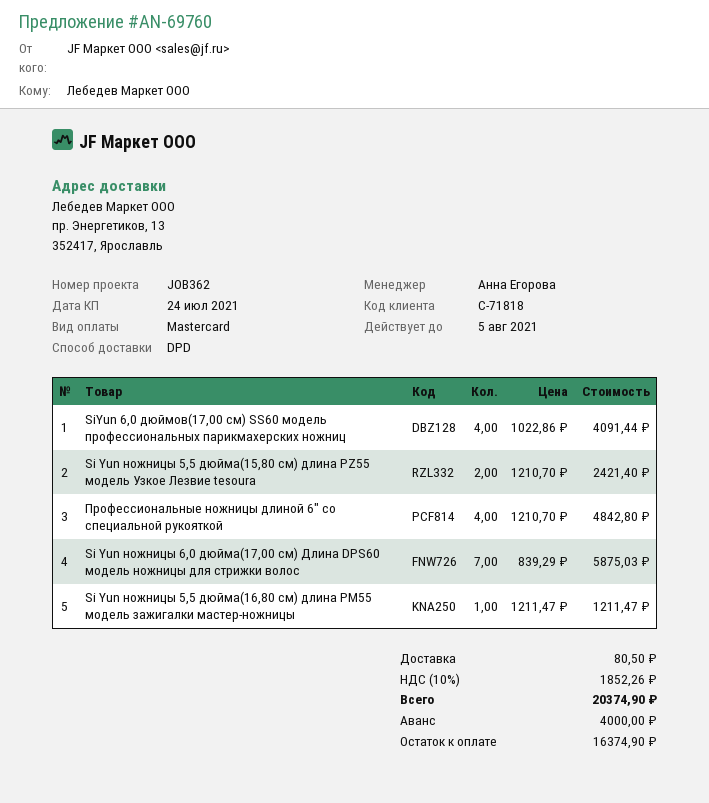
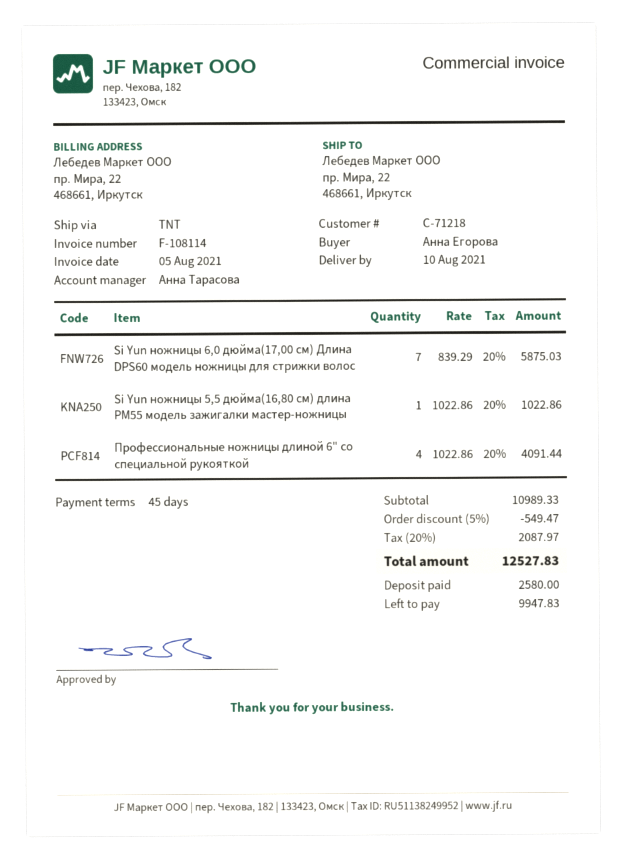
customer number: C-71818 -> C-71218
sales rep: Анна Егорова -> Анна Тарасова
shipping method: DPD -> TNT
ship to: пр. Энергетиков, 13, 352417, Ярославль -> пр. Мира, 22, 468661, Иркутск
SiYun 6,0 дюймов(17,00 см) SS60 модель профессиональных парикмахерских ножниц: 4 x 1022.86 = 4091.44 -> none
Si Yun ножницы 5,5 дюйма(15,80 см) длина PZ55 модель Узкое Лезвие tesoura: 2 x 1210.70 = 2421.40 -> none
Профессиональные ножницы длиной 6" со специальной рукояткой: 4 x 1210.70 = 4842.80 -> 4 x 1022.86 = 4091.44
Si Yun ножницы 5,5 дюйма(16,80 см) длина PM55 модель зажигалки мастер-ножницы: 1 x 1211.47 = 1211.47 -> 1 x 1022.86 = 1022.86
discount: none -> 5% = 549.47
shipping: 80.50 -> none
tax: 10% = 1852.26 -> 20% = 2087.97
total: 20374.90 -> 12527.83
deposit: 4000.00 -> 2580.00
balance: 16374.90 -> 9947.83

